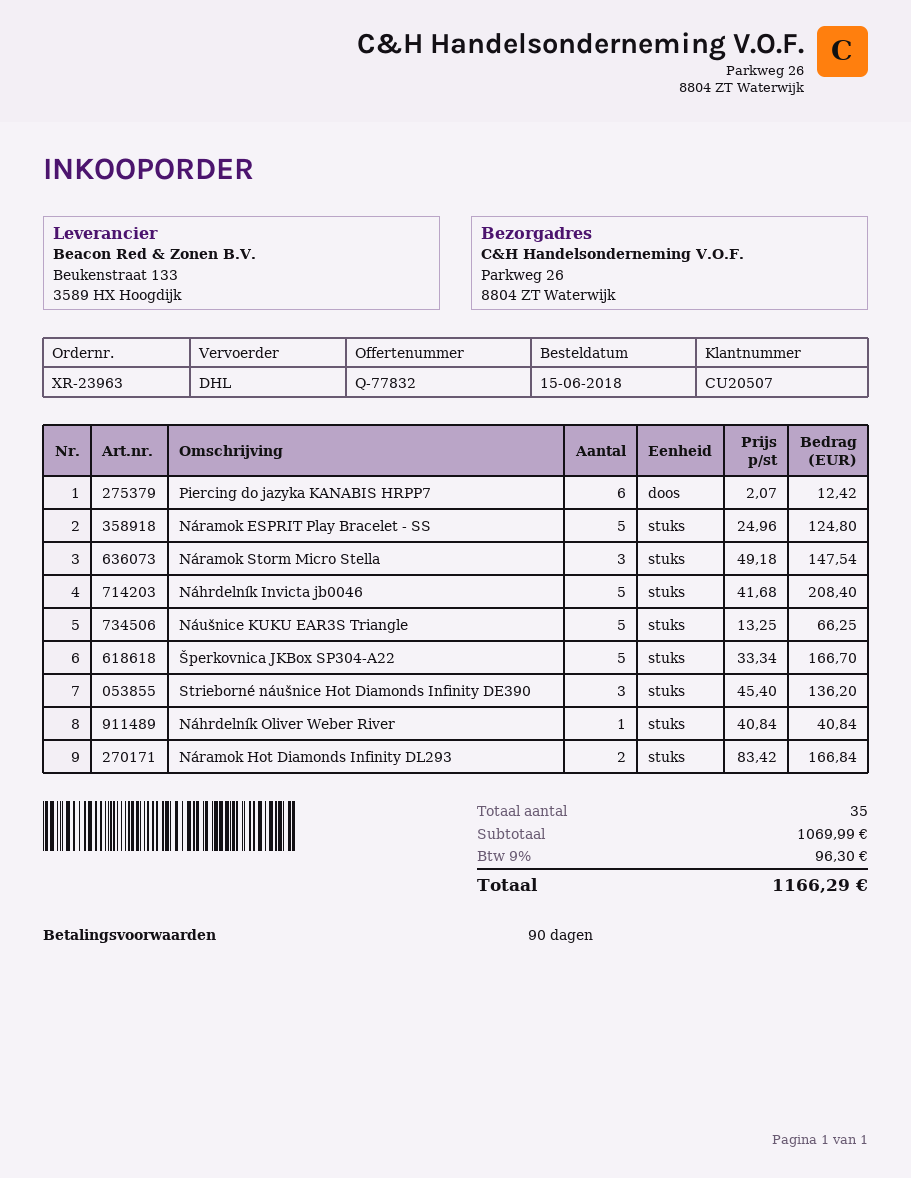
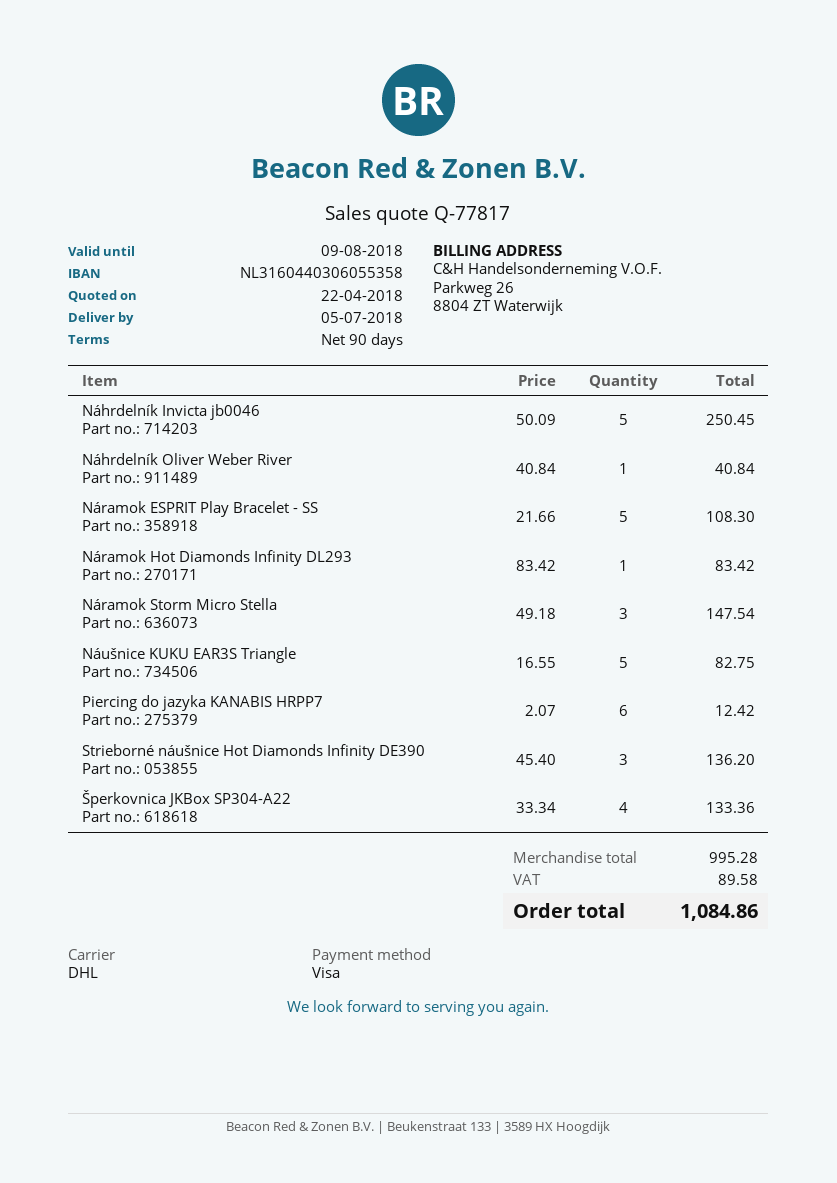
quote number: Q-77832 -> Q-77817
Náramok ESPRIT Play Bracelet - SS: 5 x 24.96 = 124.80 -> 5 x 21.66 = 108.30
Náhrdelník Invicta jb0046: 5 x 41.68 = 208.40 -> 5 x 50.09 = 250.45
Náušnice KUKU EAR3S Triangle: 5 x 13.25 = 66.25 -> 5 x 16.55 = 82.75
Šperkovnica JKBox SP304-A22: 5 x 33.34 = 166.70 -> 4 x 33.34 = 133.36
Náramok Hot Diamonds Infinity DL293: 2 x 83.42 = 166.84 -> 1 x 83.42 = 83.42
subtotal: 1069.99 -> 995.28
tax: 96.30 -> 89.58
total: 1166.29 -> 1084.86

